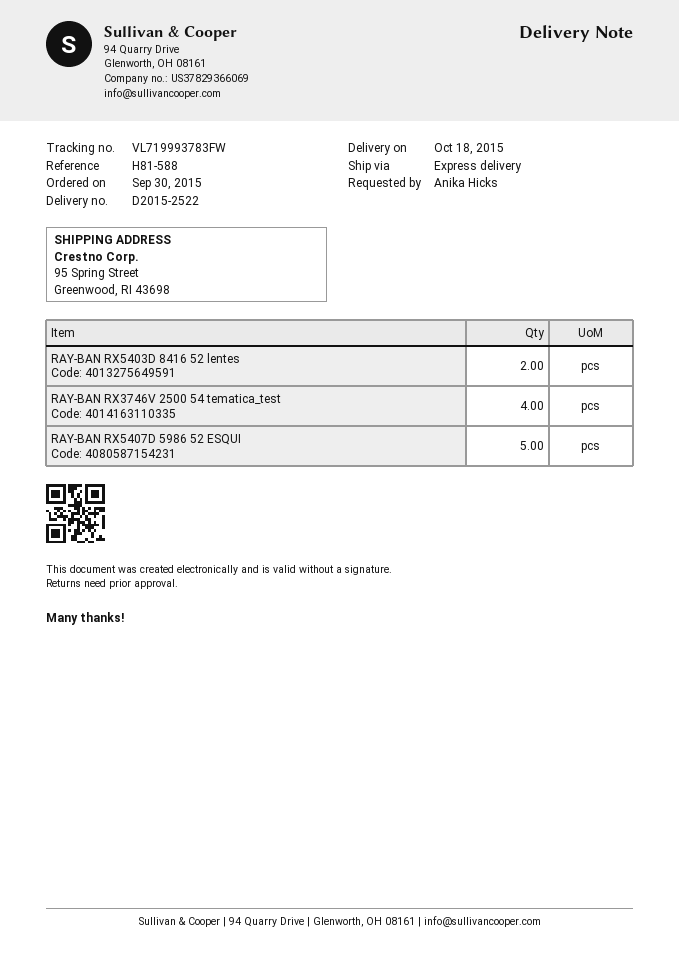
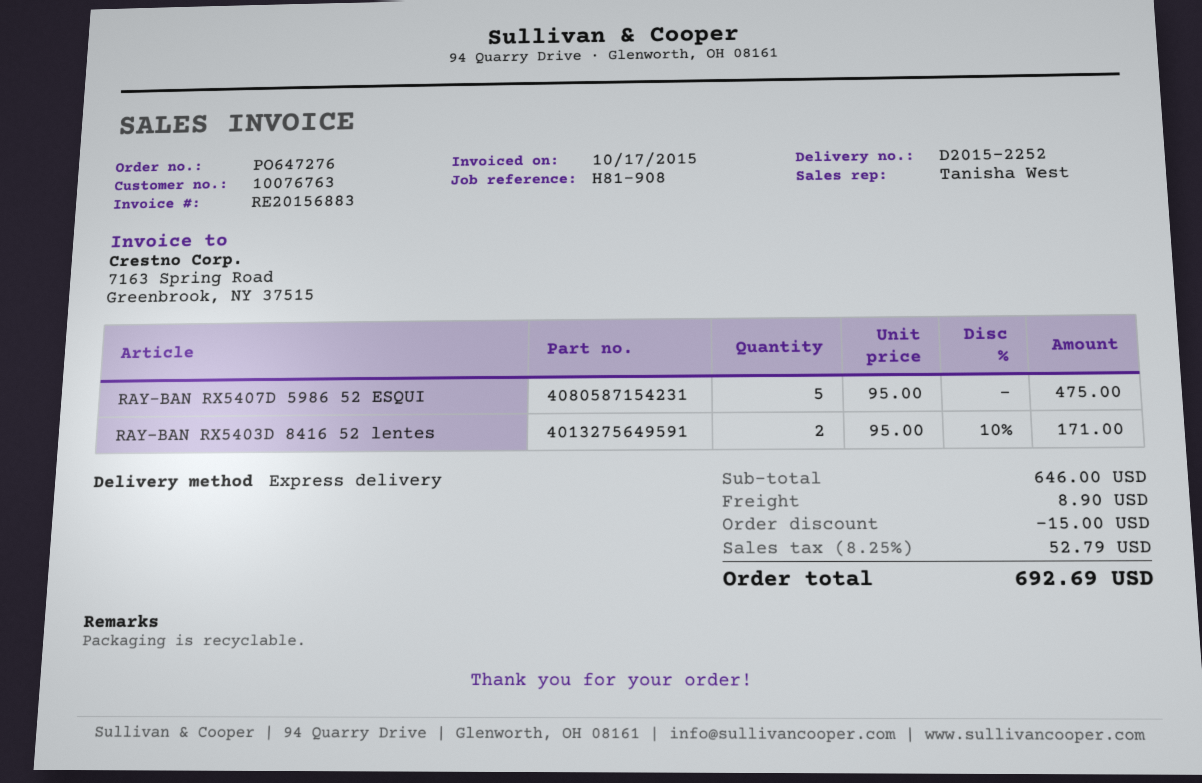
delivery note number: D2015-2522 -> D2015-2252
reference: H81-588 -> H81-908
RAY-BAN RX3746V 2500 54 tematica_test: 4 -> none

